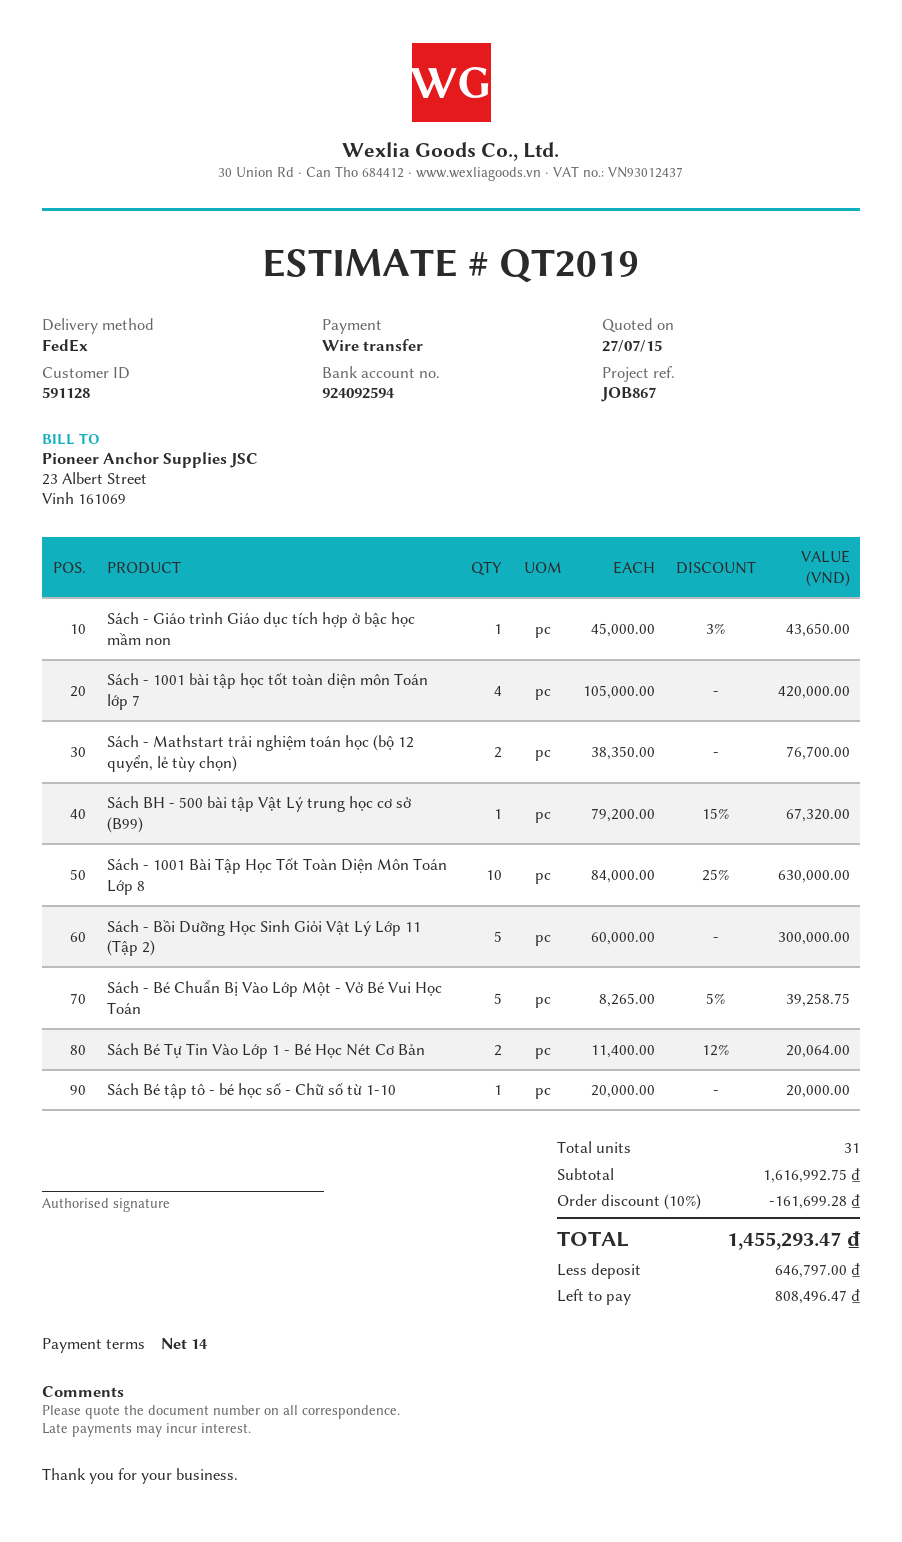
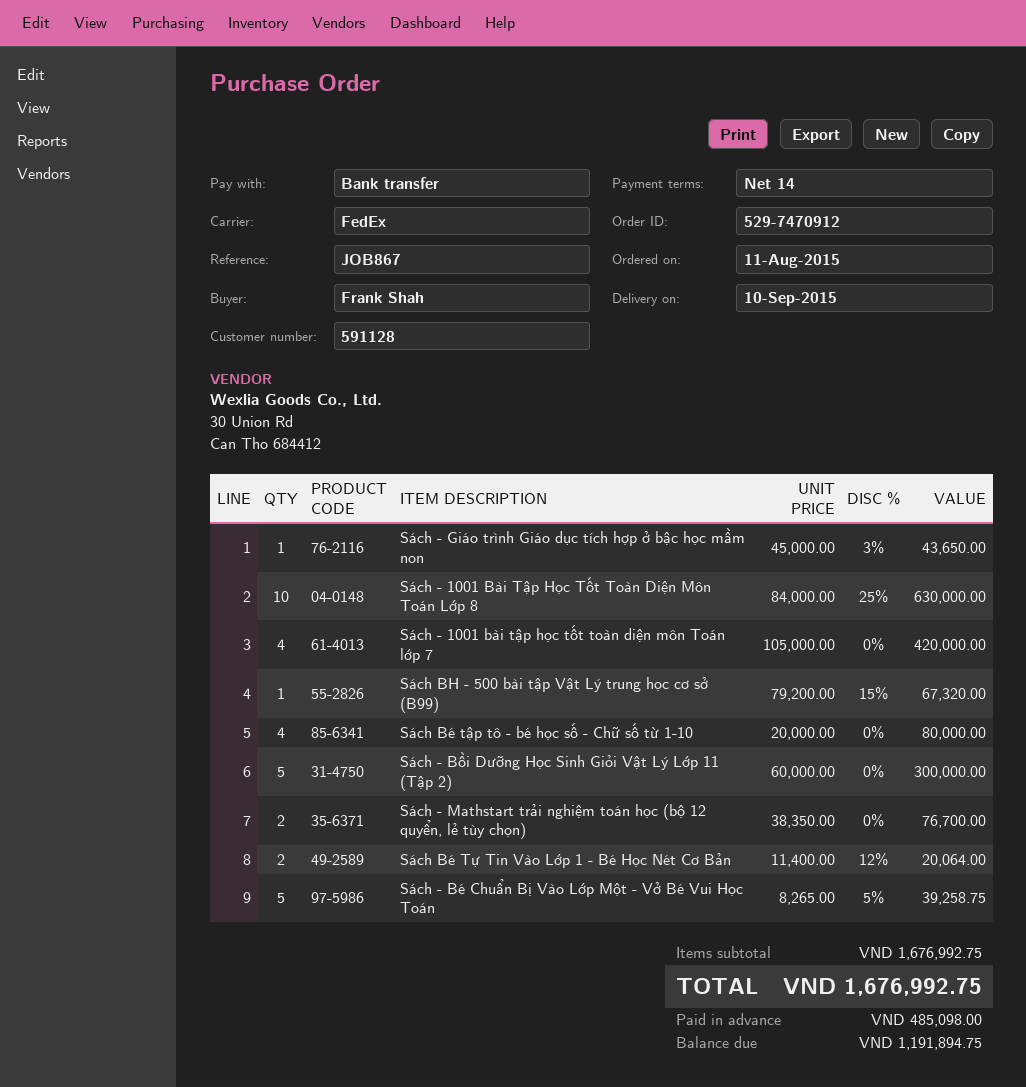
Sách Bé tập tô - bé học số - Chữ số từ 1-10: 1 x 20000.00 = 20000.00 -> 4 x 20000.00 = 80000.00
subtotal: 1616992.75 -> 1676992.75
discount: 10% = 161699.28 -> none
total: 1455293.47 -> 1676992.75
deposit: 646797.00 -> 485098.00
balance: 808496.47 -> 1191894.75

